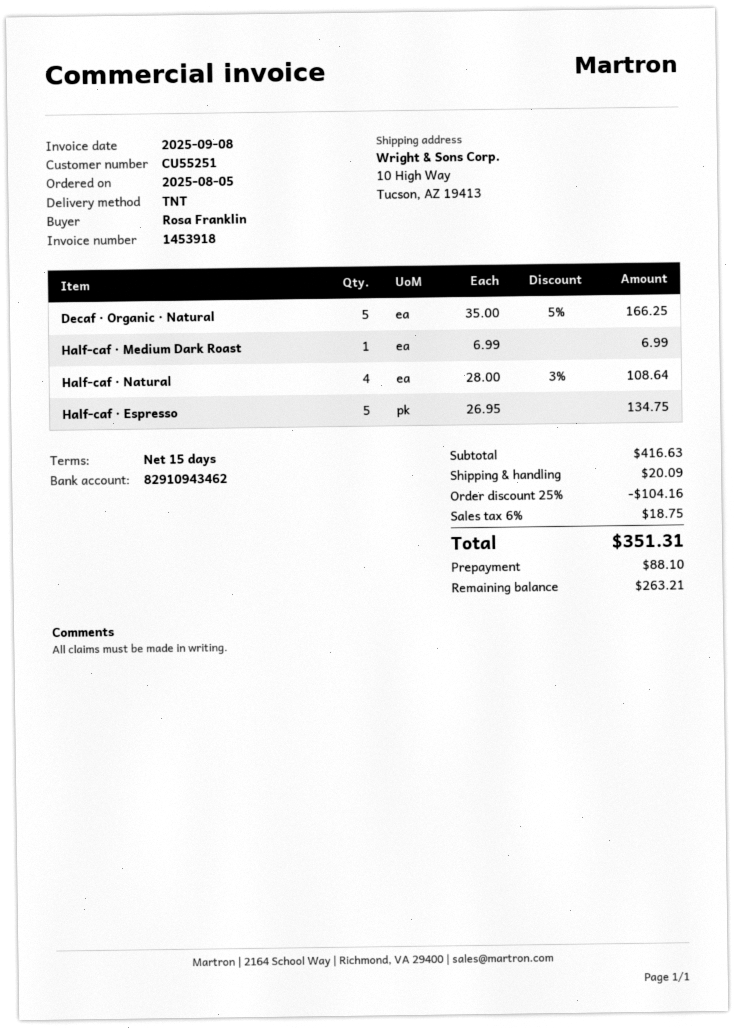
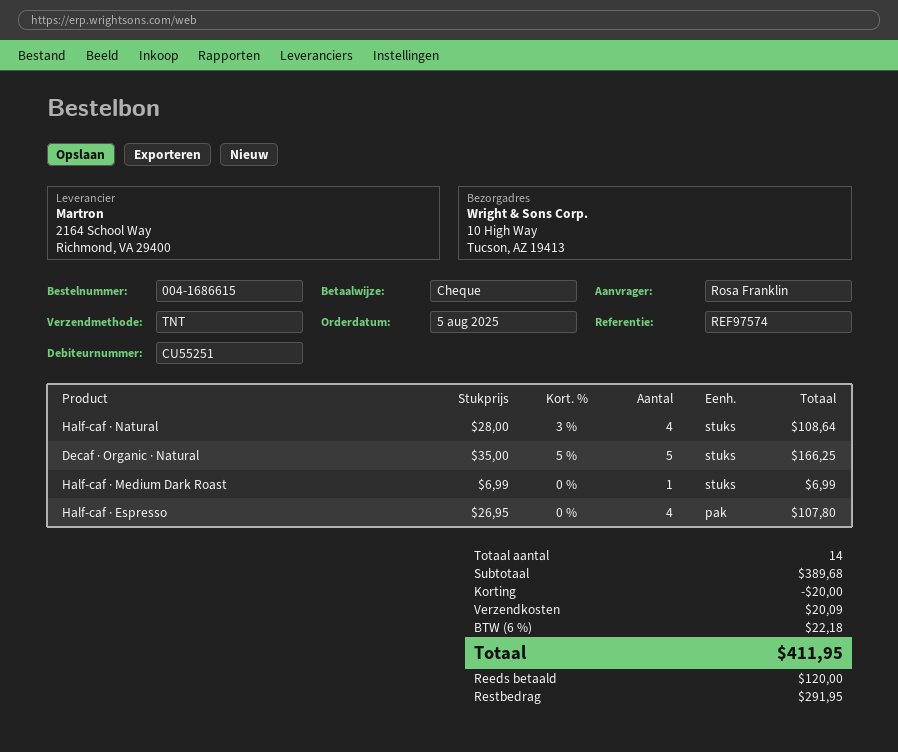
Half-caf · Espresso: 5 x 26.95 = 134.75 -> 4 x 26.95 = 107.80
subtotal: 416.63 -> 389.68
discount: 104.16 -> 20.00
tax: 6% = 18.75 -> 6% = 22.18
total: 351.31 -> 411.95
deposit: 88.10 -> 120.00
balance: 263.21 -> 291.95

